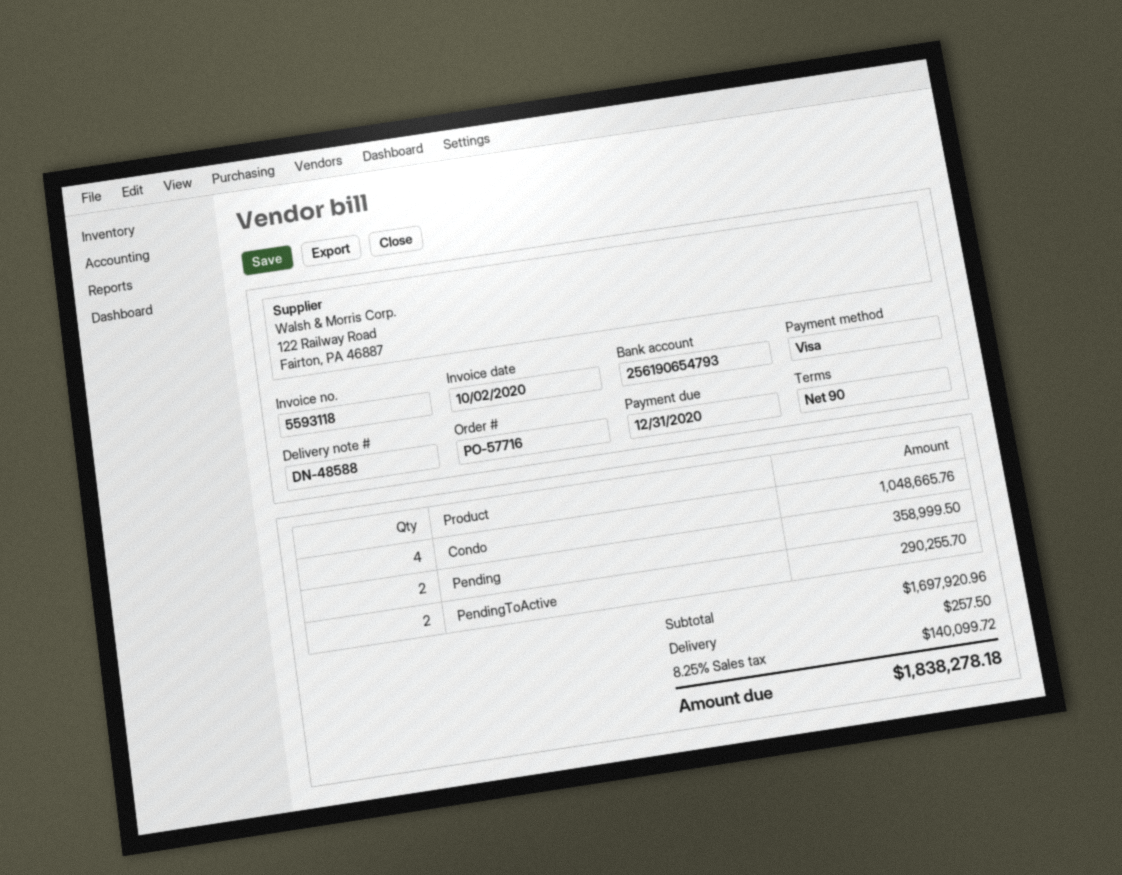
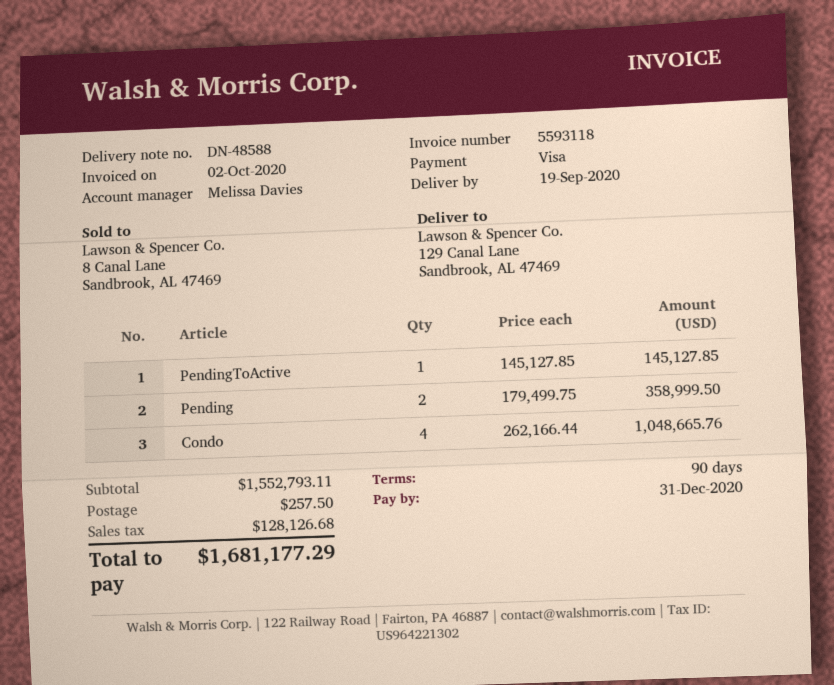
PendingToActive: 2 for 290255.70 -> 1 for 145127.85
subtotal: 1697920.96 -> 1552793.11
tax: 140099.72 -> 128126.68
total: 1838278.18 -> 1681177.29

